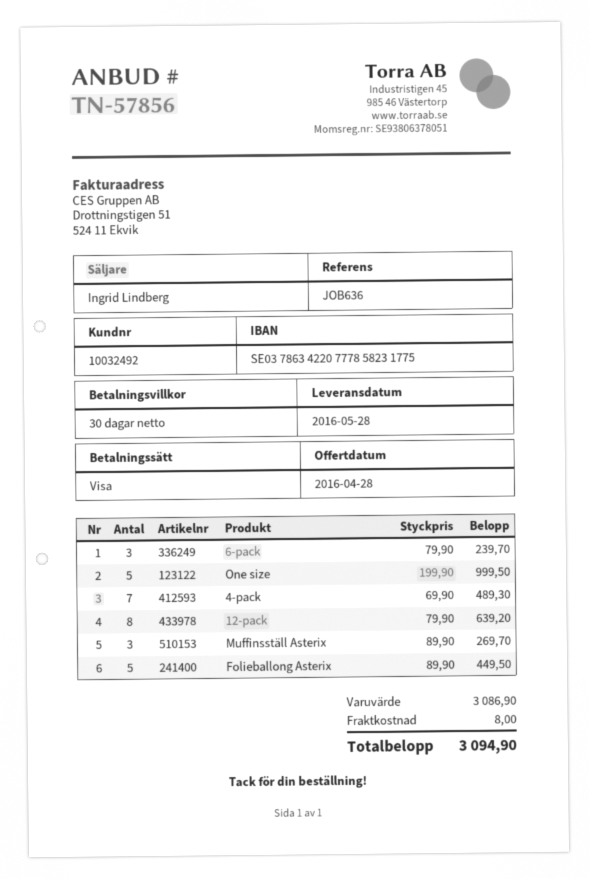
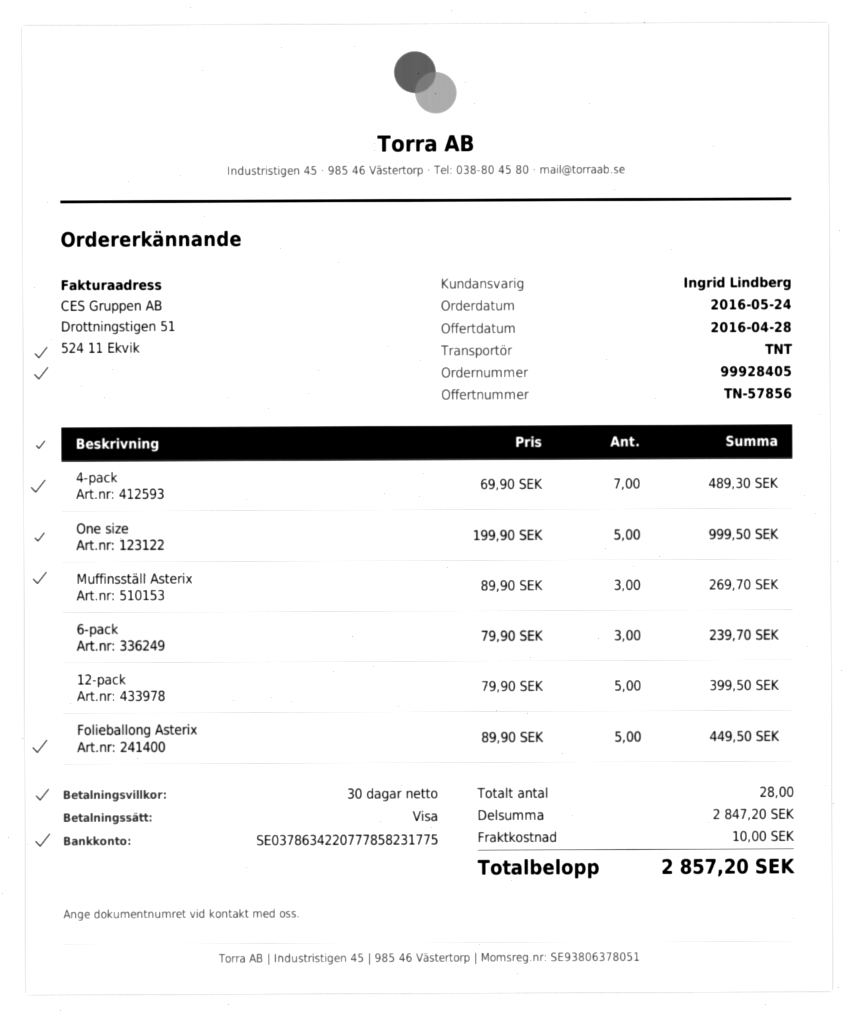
12-pack: 8 x 79.90 = 639.20 -> 5 x 79.90 = 399.50
subtotal: 3086.90 -> 2847.20
shipping: 8.00 -> 10.00
total: 3094.90 -> 2857.20

